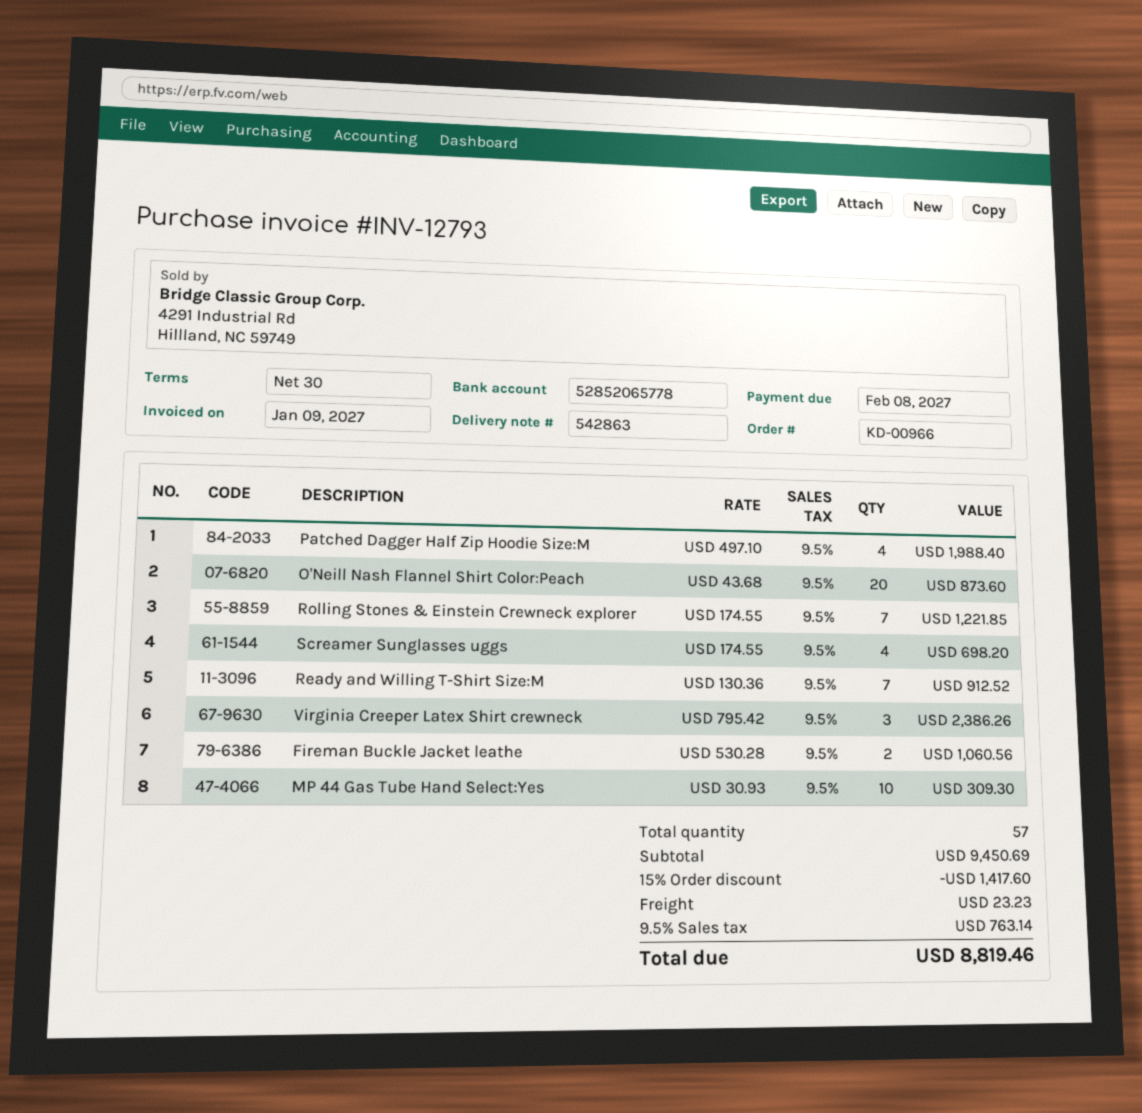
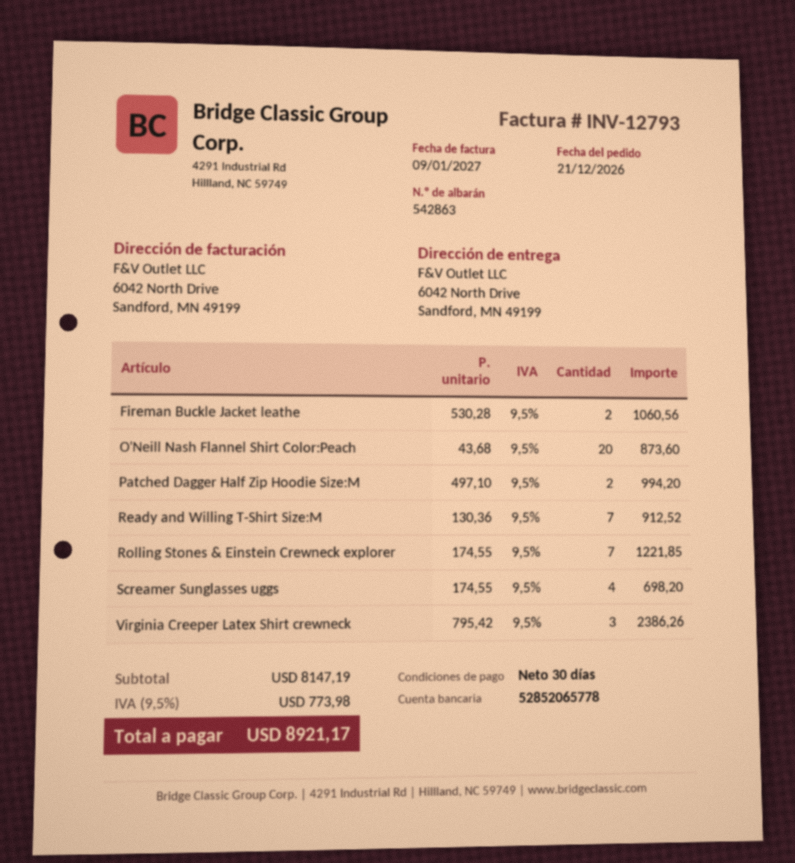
Patched Dagger Half Zip Hoodie Size:M: 4 x 497.10 = 1988.40 -> 2 x 497.10 = 994.20
MP 44 Gas Tube Hand Select:Yes: 10 x 30.93 = 309.30 -> none
subtotal: 9450.69 -> 8147.19
discount: 15% = 1417.60 -> none
shipping: 23.23 -> none
tax: 9.5% = 763.14 -> 9.5% = 773.98
total: 8819.46 -> 8921.17

